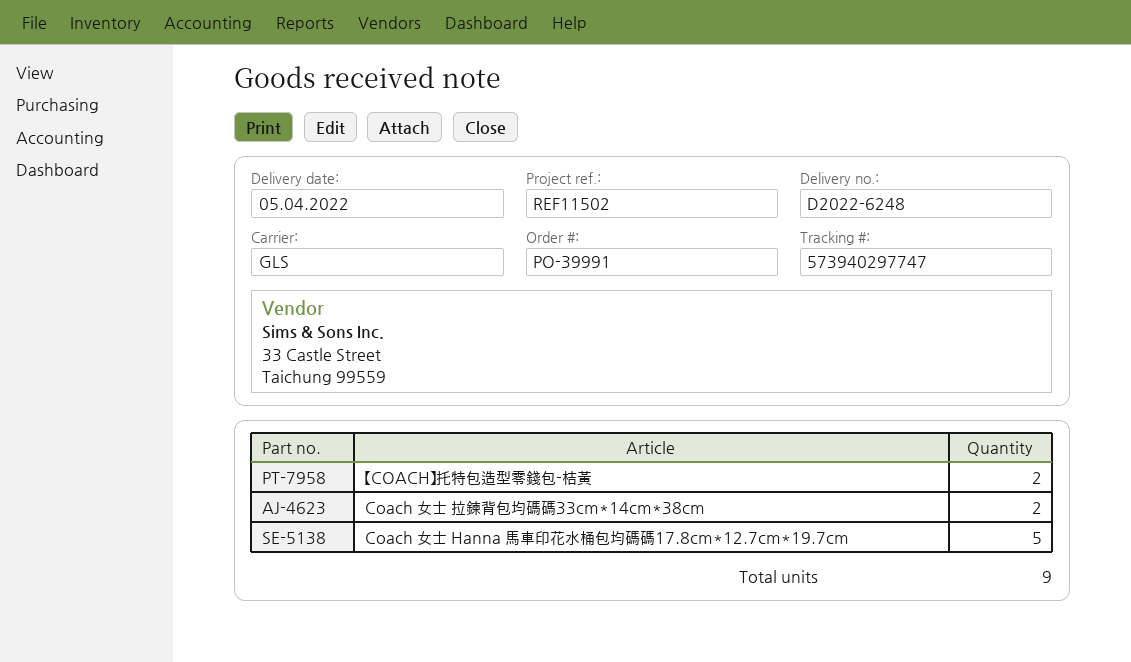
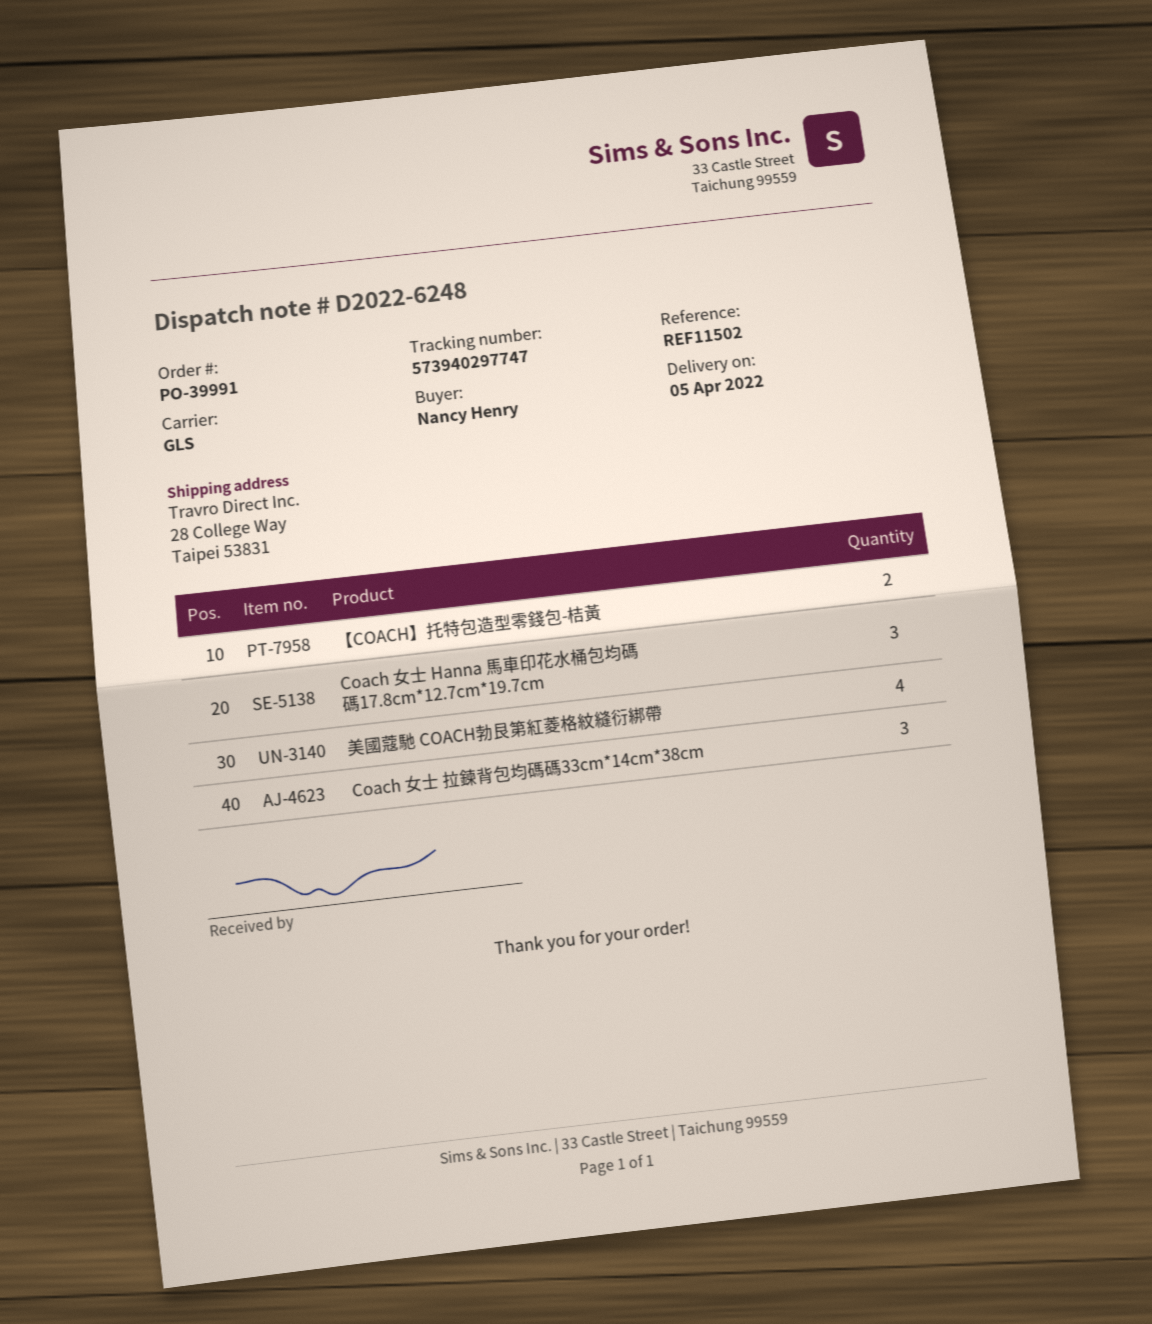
Coach 女士 拉鍊背包均碼碼33cm*14cm*38cm: 2 -> 3
Coach 女士 Hanna 馬車印花水桶包均碼碼17.8cm*12.7cm*19.7cm: 5 -> 3
美國蔻馳 COACH勃艮第紅菱格紋縫衍綁帶: none -> 4

